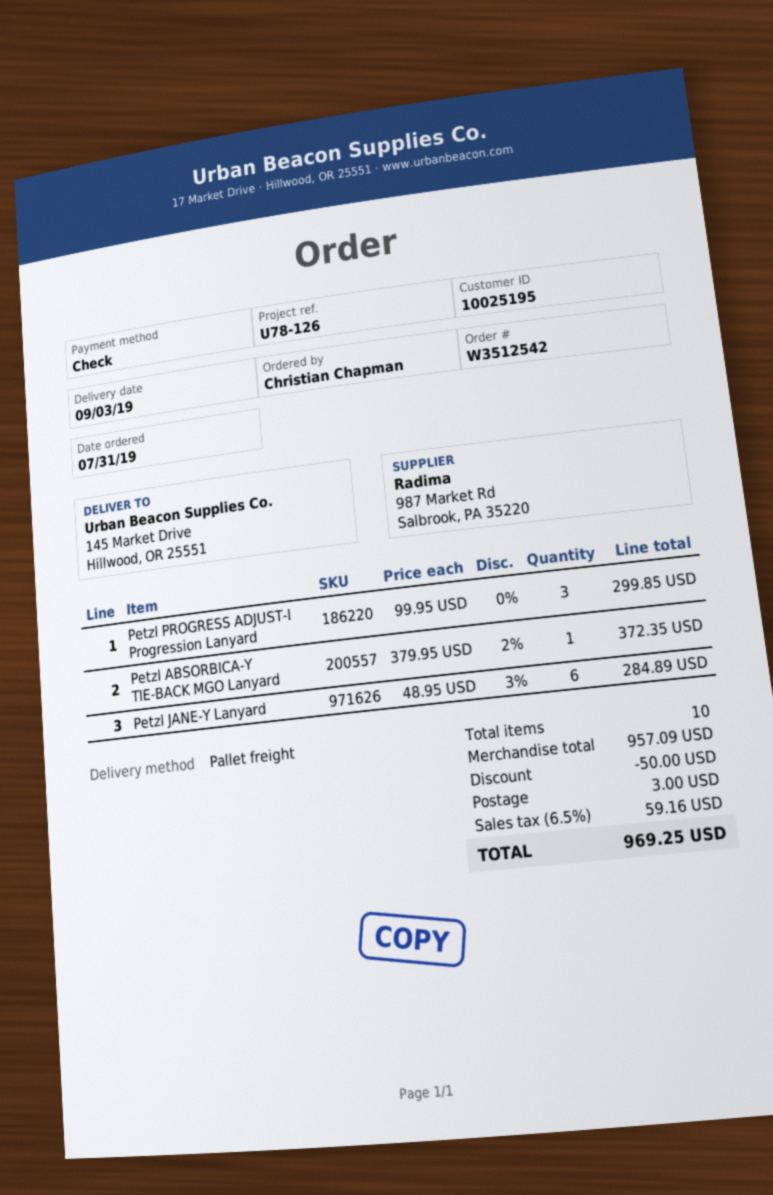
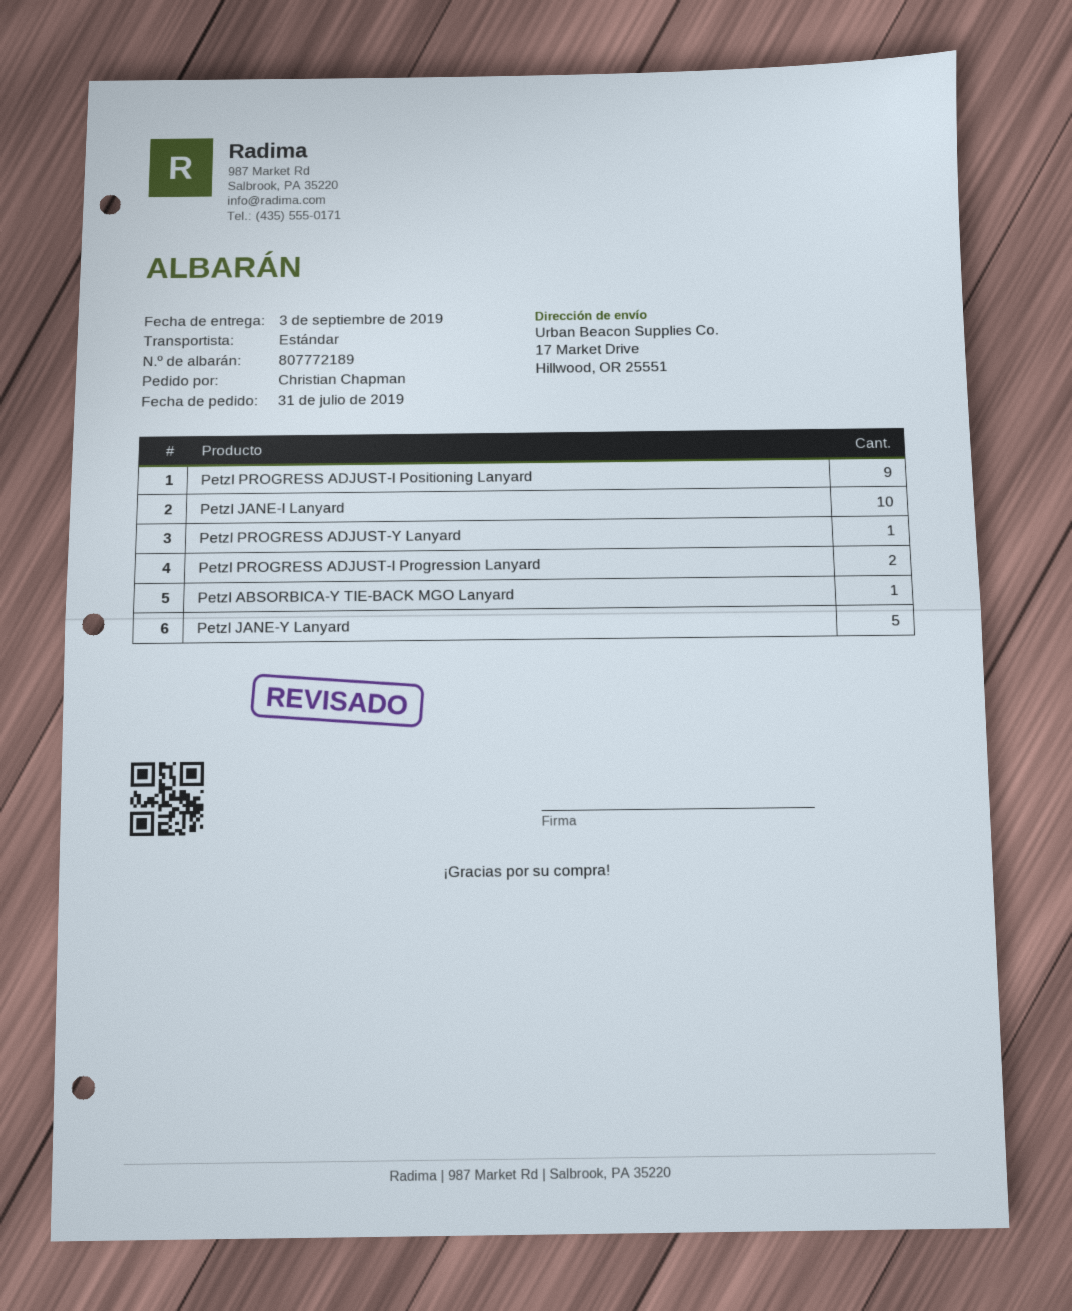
shipping method: pallet freight -> standard
ship to: 145 Market Drive, Hillwood, OR 25551 -> 17 Market Drive, Hillwood, OR 25551
Petzl PROGRESS ADJUST-I Progression Lanyard: 3 -> 2
Petzl JANE-Y Lanyard: 6 -> 5
Petzl PROGRESS ADJUST-I Positioning Lanyard: none -> 9
Petzl JANE-I Lanyard: none -> 10
Petzl PROGRESS ADJUST-Y Lanyard: none -> 1

